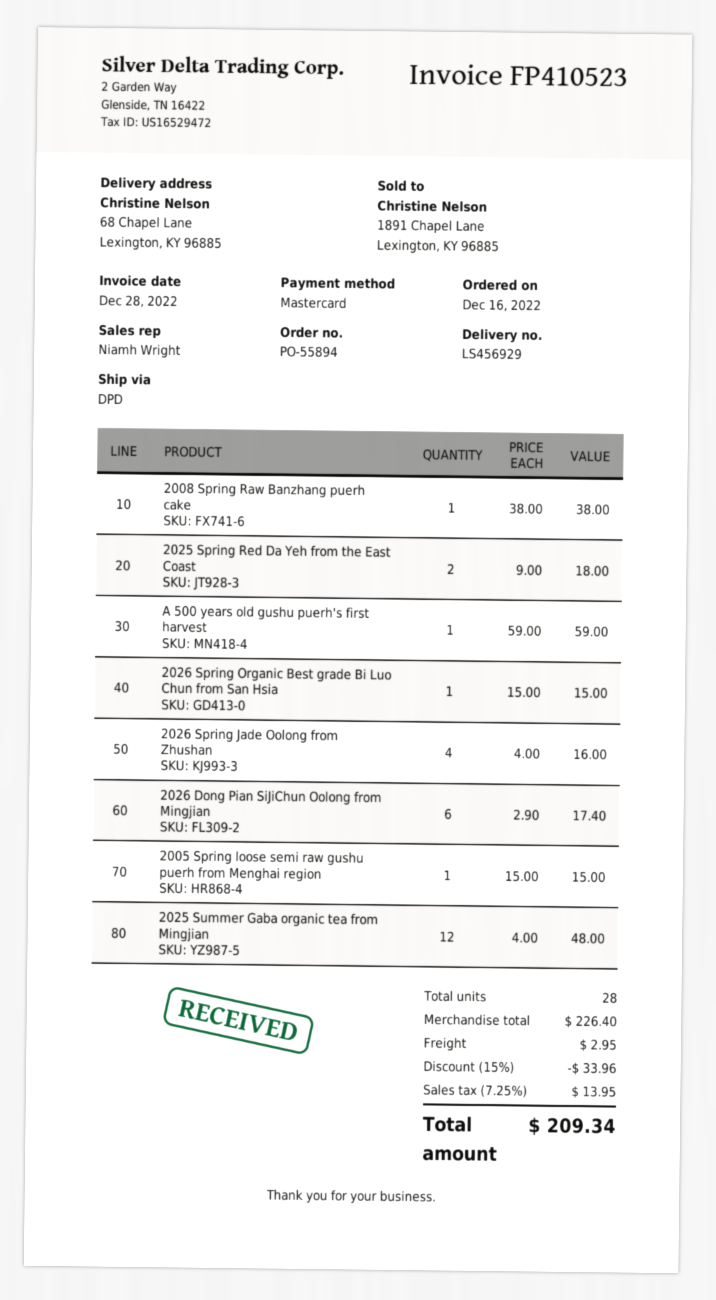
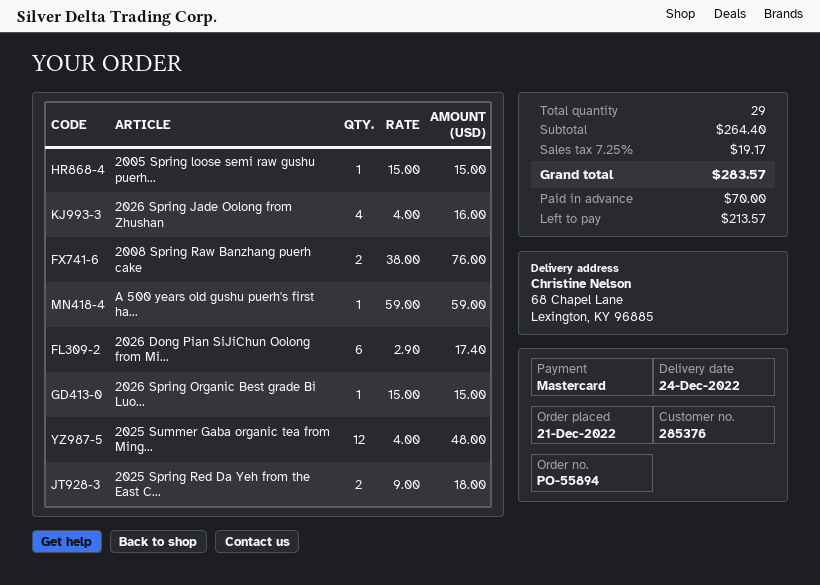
order date: 2022-12-16 -> 2022-12-21
2008 Spring Raw Banzhang puerh cake: 1 x 38.00 = 38.00 -> 2 x 38.00 = 76.00
total quantity: 28 -> 29
subtotal: 226.40 -> 264.40
discount: 15% = 33.96 -> none
shipping: 2.95 -> none
tax: 7.25% = 13.95 -> 7.25% = 19.17
total: 209.34 -> 283.57

